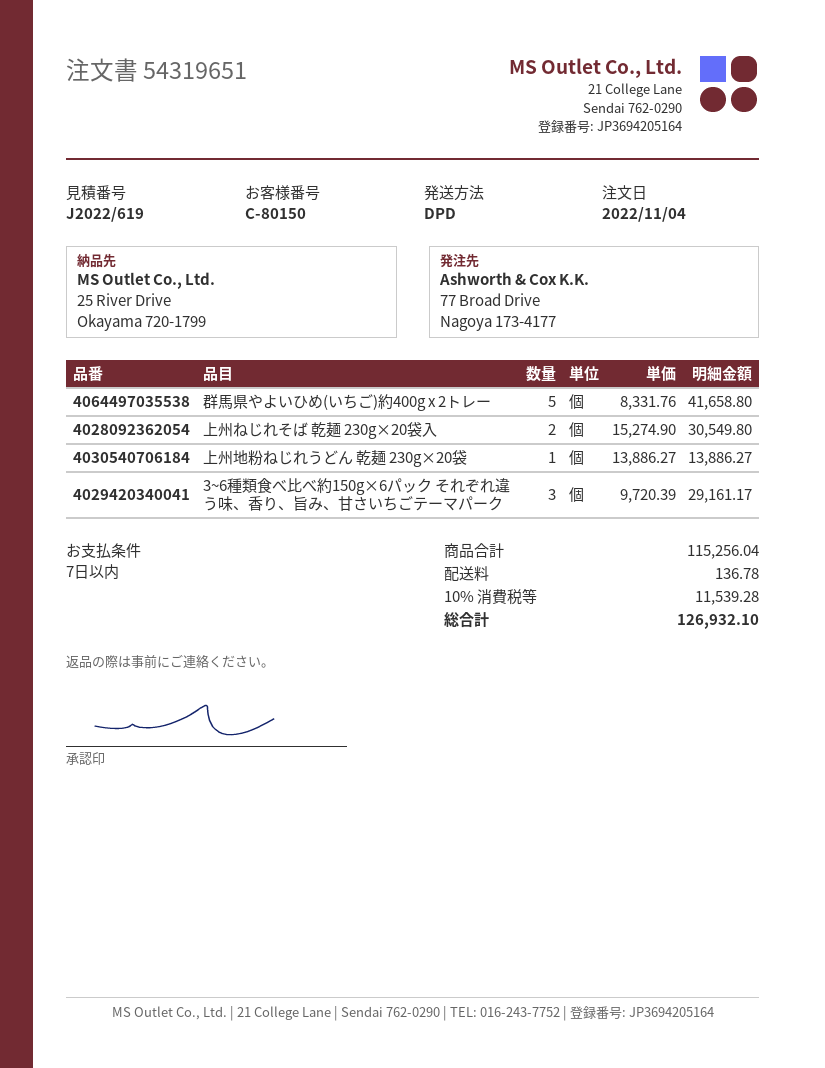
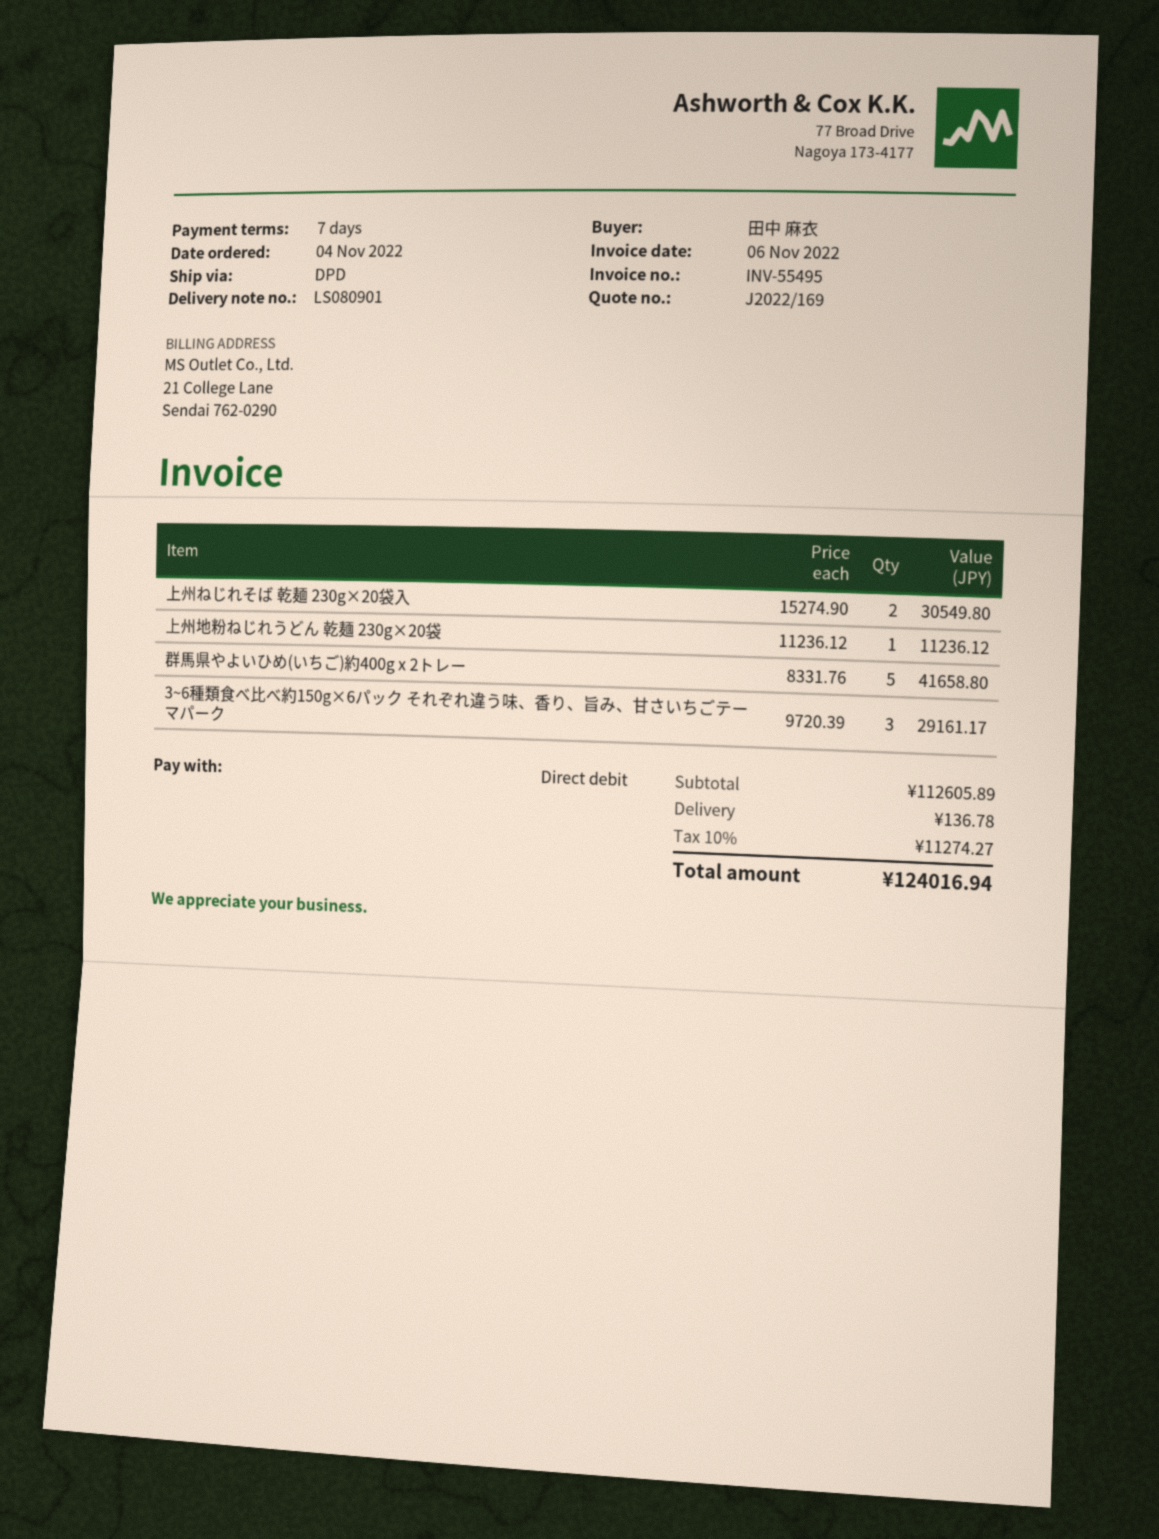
quote number: J2022/619 -> J2022/169
上州地粉ねじれうどん 乾麺 230g×20袋: 1 x 13886.27 = 13886.27 -> 1 x 11236.12 = 11236.12
subtotal: 115256.04 -> 112605.89
tax: 10% = 11539.28 -> 10% = 11274.27
total: 126932.10 -> 124016.94

